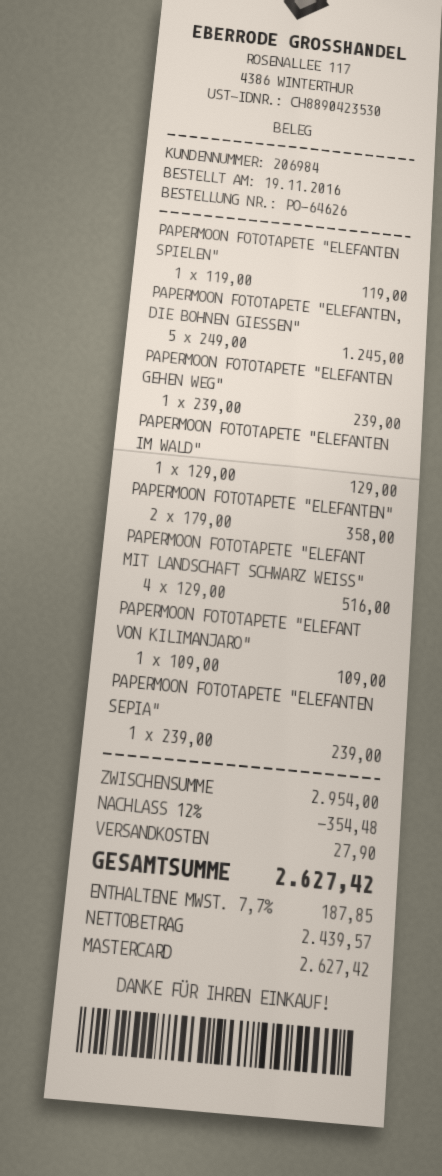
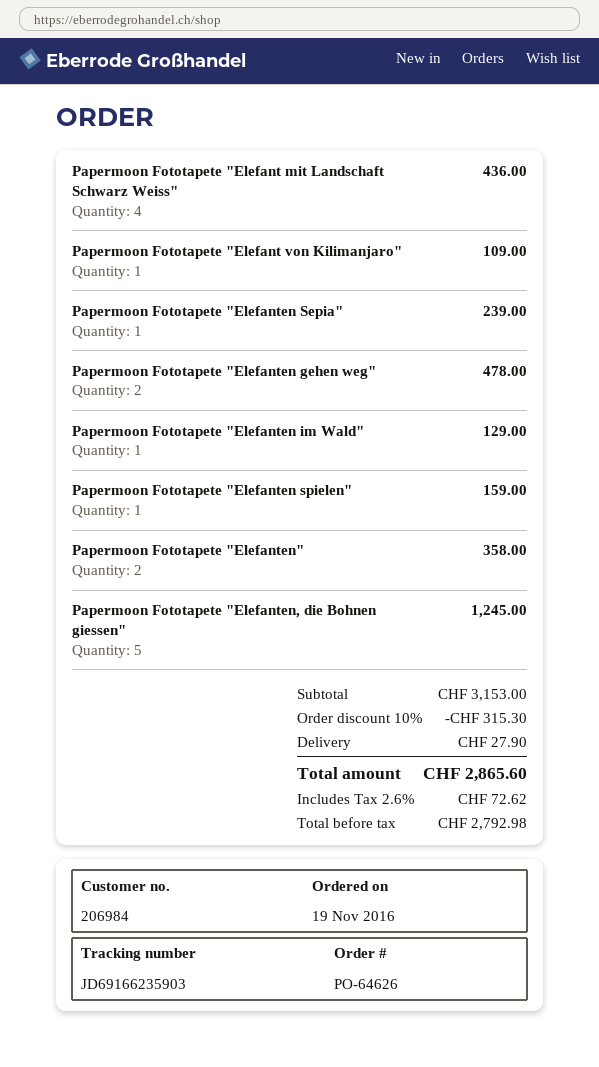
PAPERMOON FOTOTAPETE "ELEFANTEN SPIELEN": 1 for 119.00 -> 1 for 159.00
PAPERMOON FOTOTAPETE "ELEFANTEN GEHEN WEG": 1 for 239.00 -> 2 for 478.00
PAPERMOON FOTOTAPETE "ELEFANT MIT LANDSCHAFT SCHWARZ WEISS": 4 for 516.00 -> 4 for 436.00
subtotal: 2954.00 -> 3153.00
discount: 12% = 354.48 -> 10% = 315.30
net: 2439.57 -> 2792.98
tax: 7.7% = 187.85 -> 2.6% = 72.62
total: 2627.42 -> 2865.60

